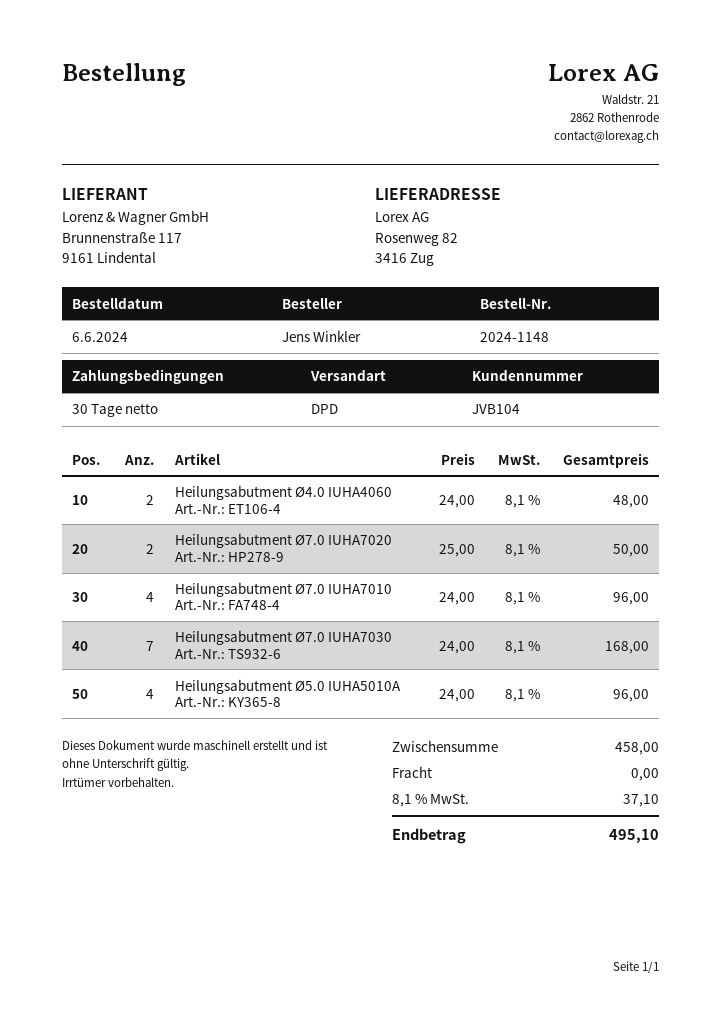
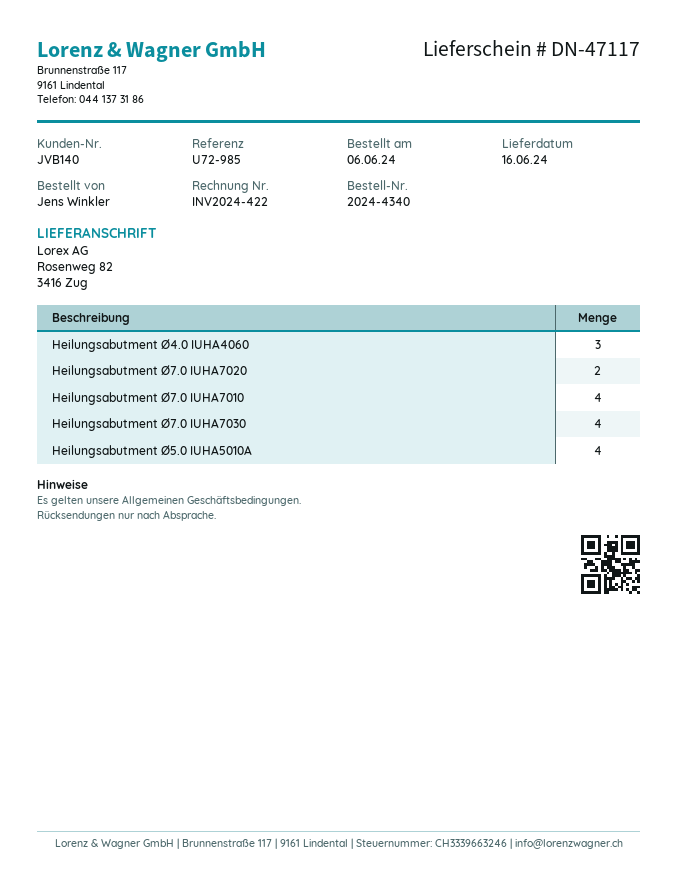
order number: 2024-1148 -> 2024-4340
customer number: JVB104 -> JVB140
Heilungsabutment Ø4.0 IUHA4060: 2 -> 3
Heilungsabutment Ø7.0 IUHA7030: 7 -> 4

